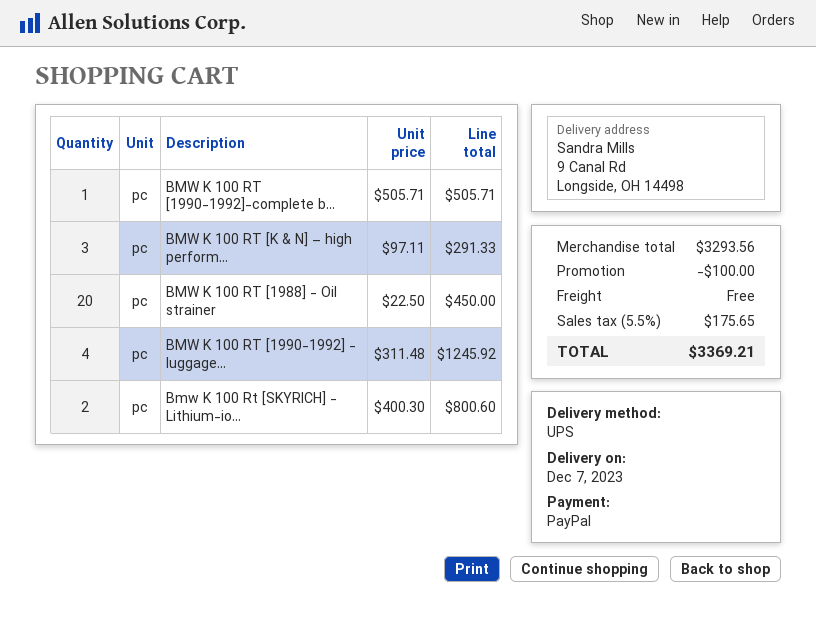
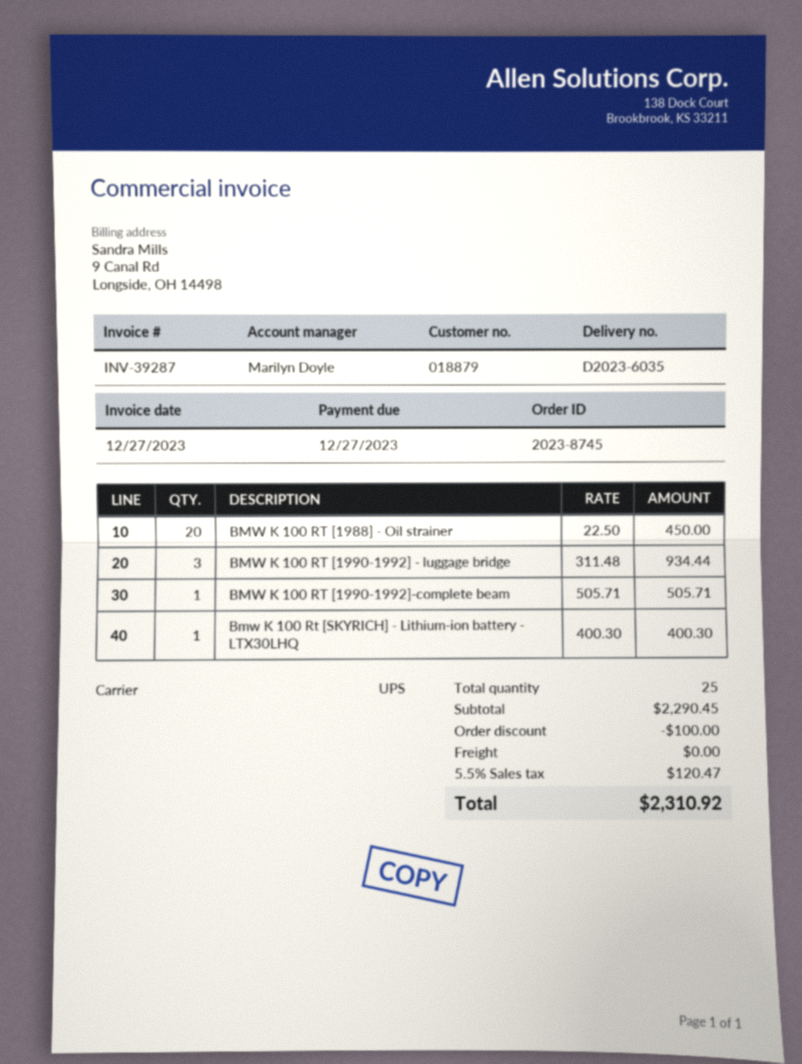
BMW K 100 RT [K & N] – high perform...: 3 x 97.11 = 291.33 -> none
BMW K 100 RT [1990-1992] - luggage...: 4 x 311.48 = 1245.92 -> 3 x 311.48 = 934.44
Bmw K 100 Rt [SKYRICH] - Lithium-io...: 2 x 400.30 = 800.60 -> 1 x 400.30 = 400.30
subtotal: 3293.56 -> 2290.45
tax: 5.5% = 175.65 -> 5.5% = 120.47
total: 3369.21 -> 2310.92

